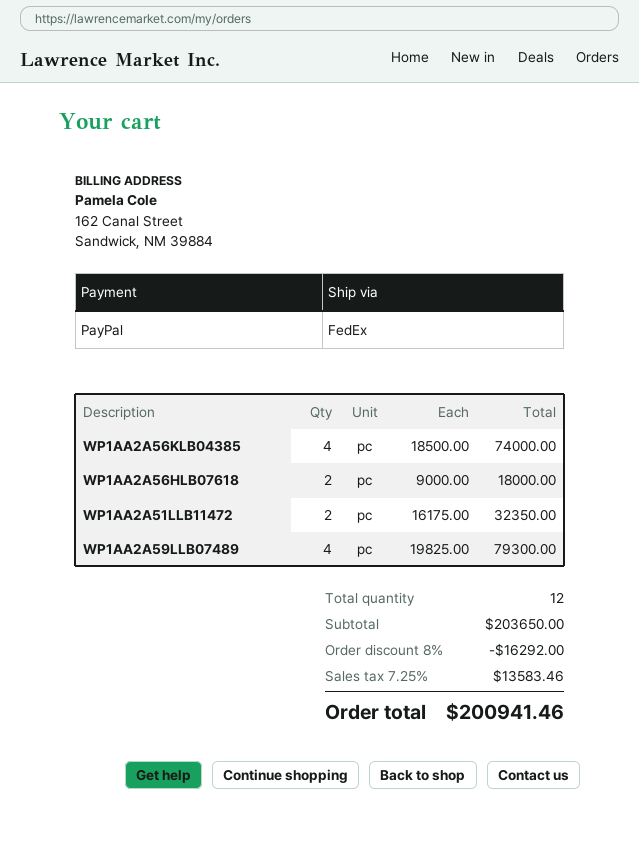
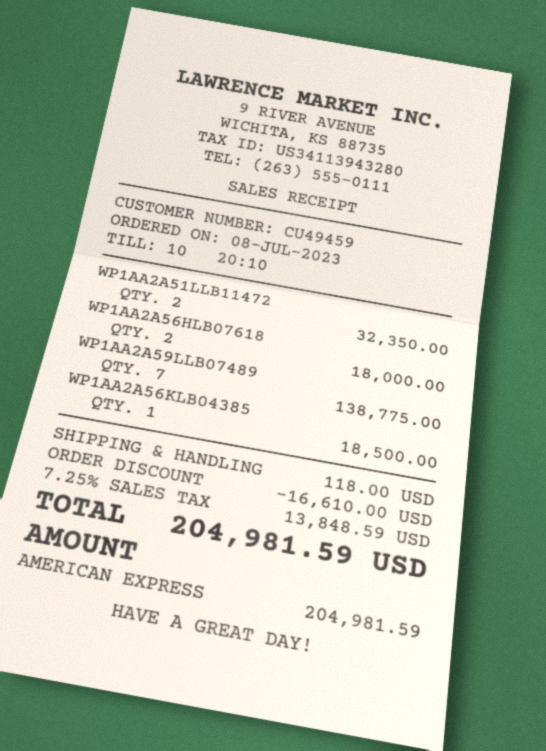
payment method: PayPal -> American Express
WP1AA2A56KLB04385: 4 for 74000.00 -> 1 for 18500.00
WP1AA2A59LLB07489: 4 for 79300.00 -> 7 for 138775.00
discount: 16292.00 -> 16610.00
shipping: none -> 118.00
tax: 7.25% = 13583.46 -> 7.25% = 13848.59
total: 200941.46 -> 204981.59

